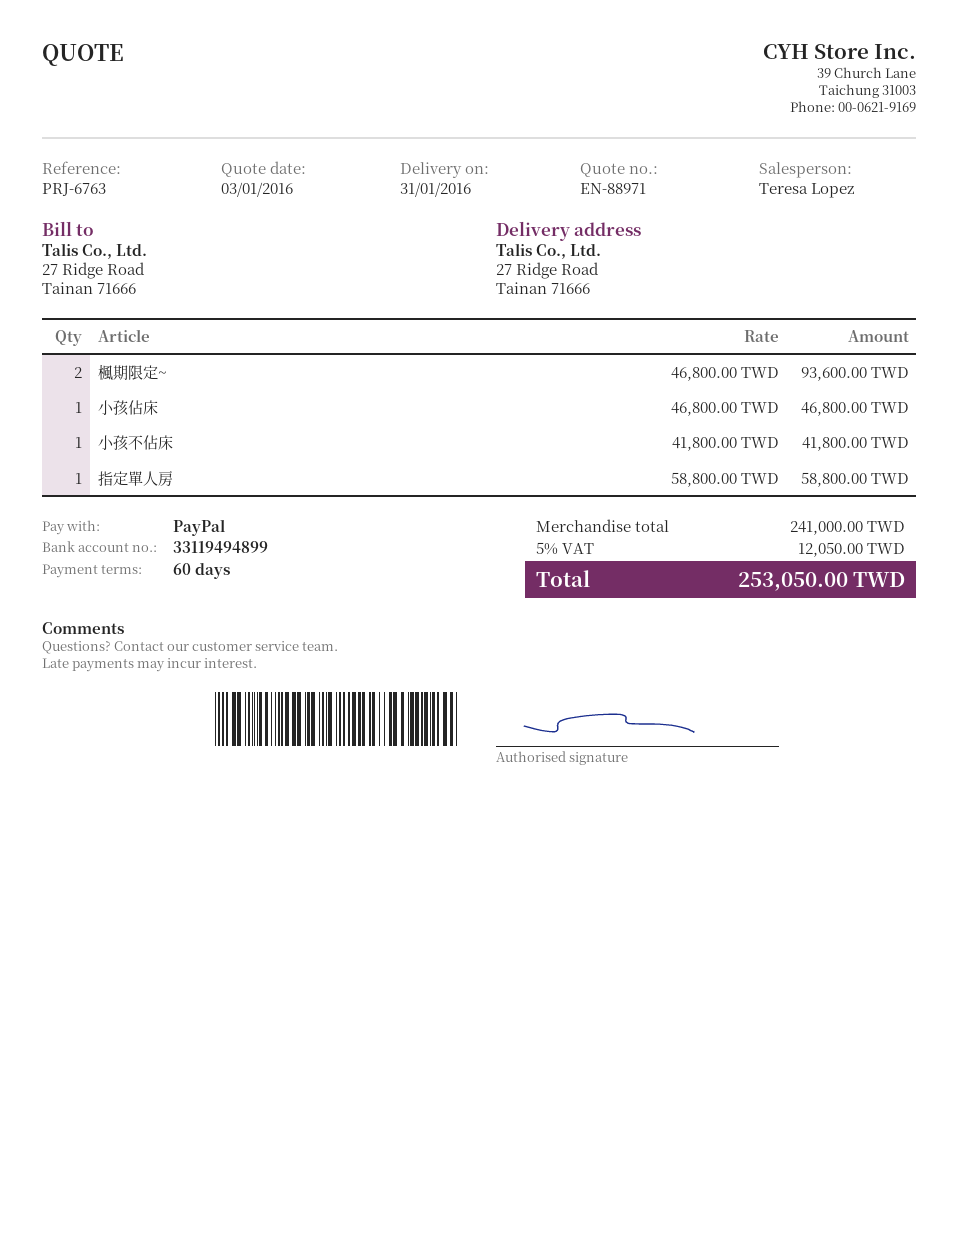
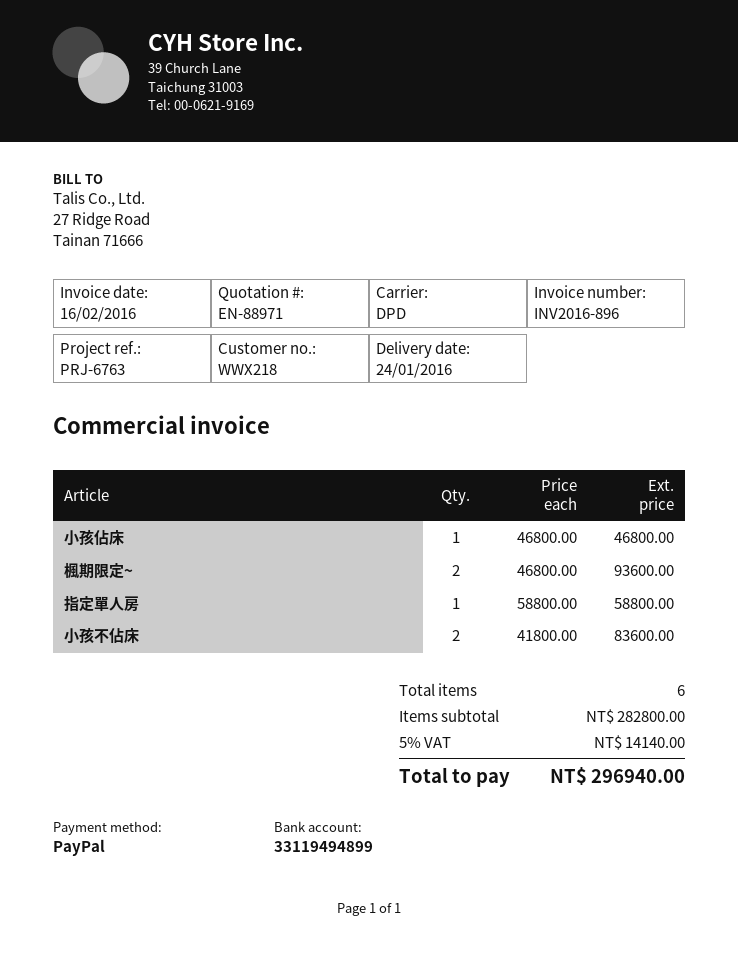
delivery date: 2016-01-31 -> 2016-01-24
小孩不佔床: 1 x 41800.00 = 41800.00 -> 2 x 41800.00 = 83600.00
subtotal: 241000.00 -> 282800.00
tax: 5% = 12050.00 -> 5% = 14140.00
total: 253050.00 -> 296940.00

